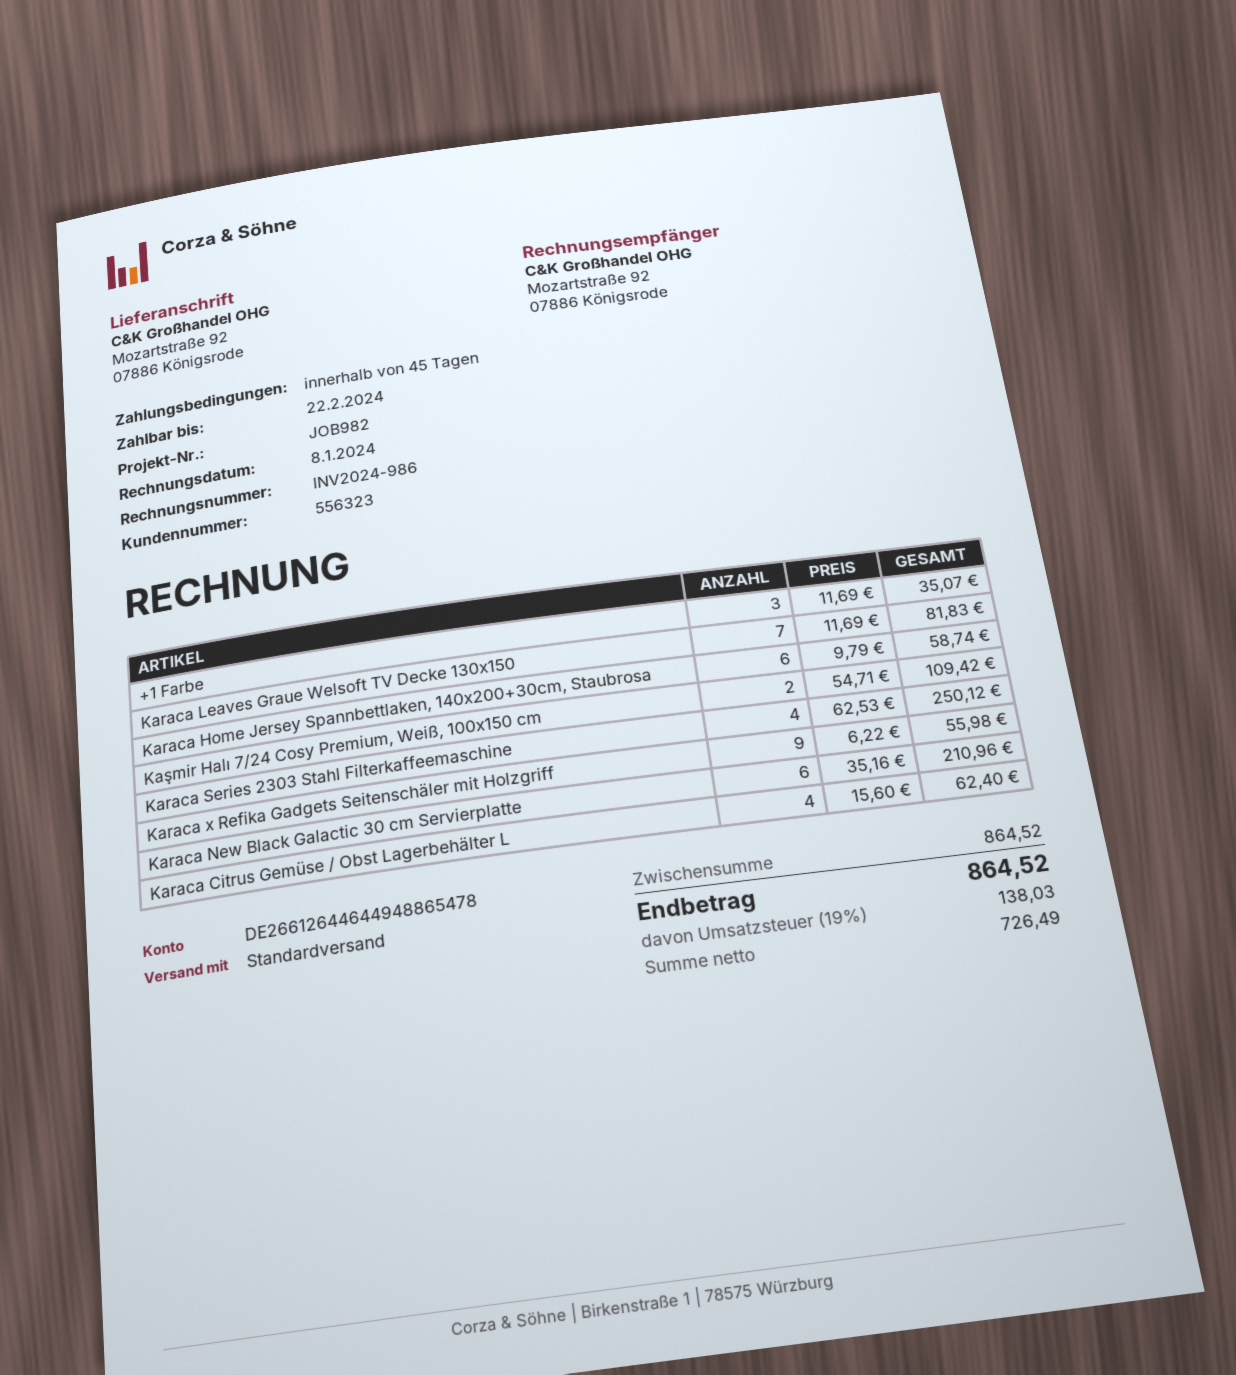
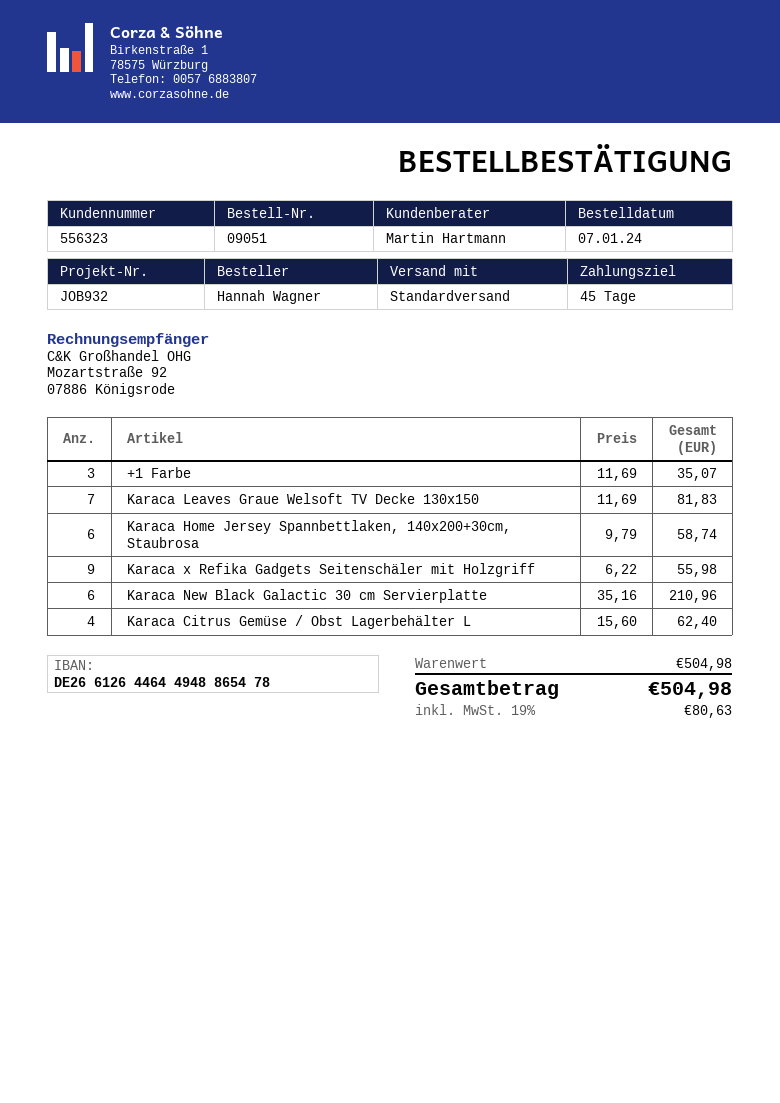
reference: JOB982 -> JOB932
Kaşmir Halı 7/24 Cosy Premium, Weiß, 100x150 cm: 2 x 54.71 = 109.42 -> none
Karaca Series 2303 Stahl Filterkaffeemaschine: 4 x 62.53 = 250.12 -> none
subtotal: 864.52 -> 504.98
tax: 19% = 138.03 -> 19% = 80.63
total: 864.52 -> 504.98

